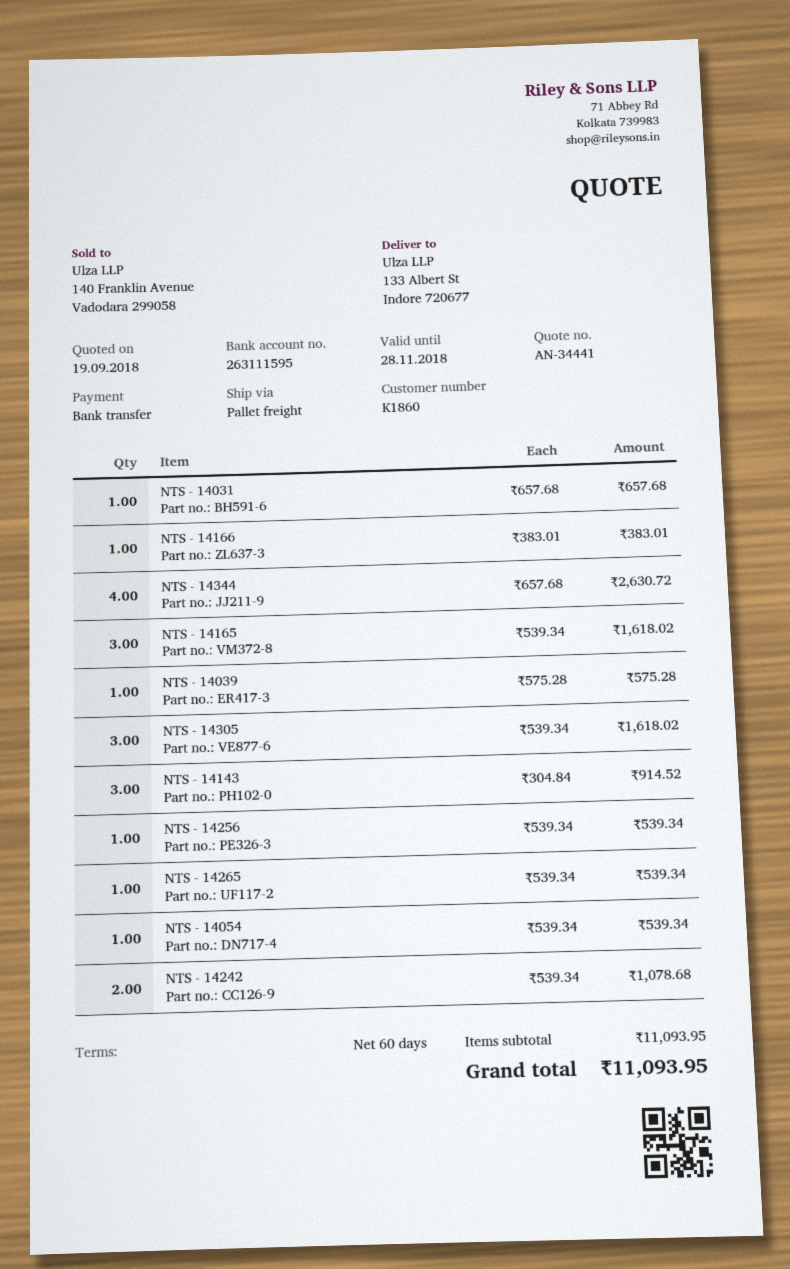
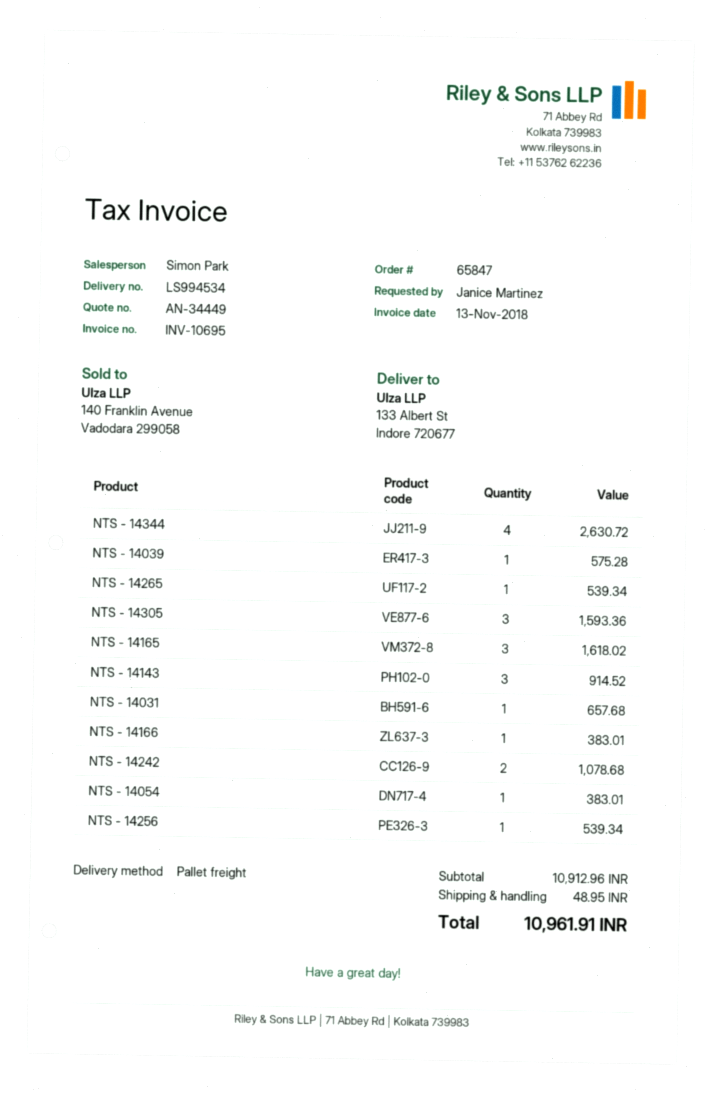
quote number: AN-34441 -> AN-34449
NTS - 14305: 3 for 1618.02 -> 3 for 1593.36
NTS - 14054: 1 for 539.34 -> 1 for 383.01
subtotal: 11093.95 -> 10912.96
shipping: none -> 48.95
total: 11093.95 -> 10961.91

